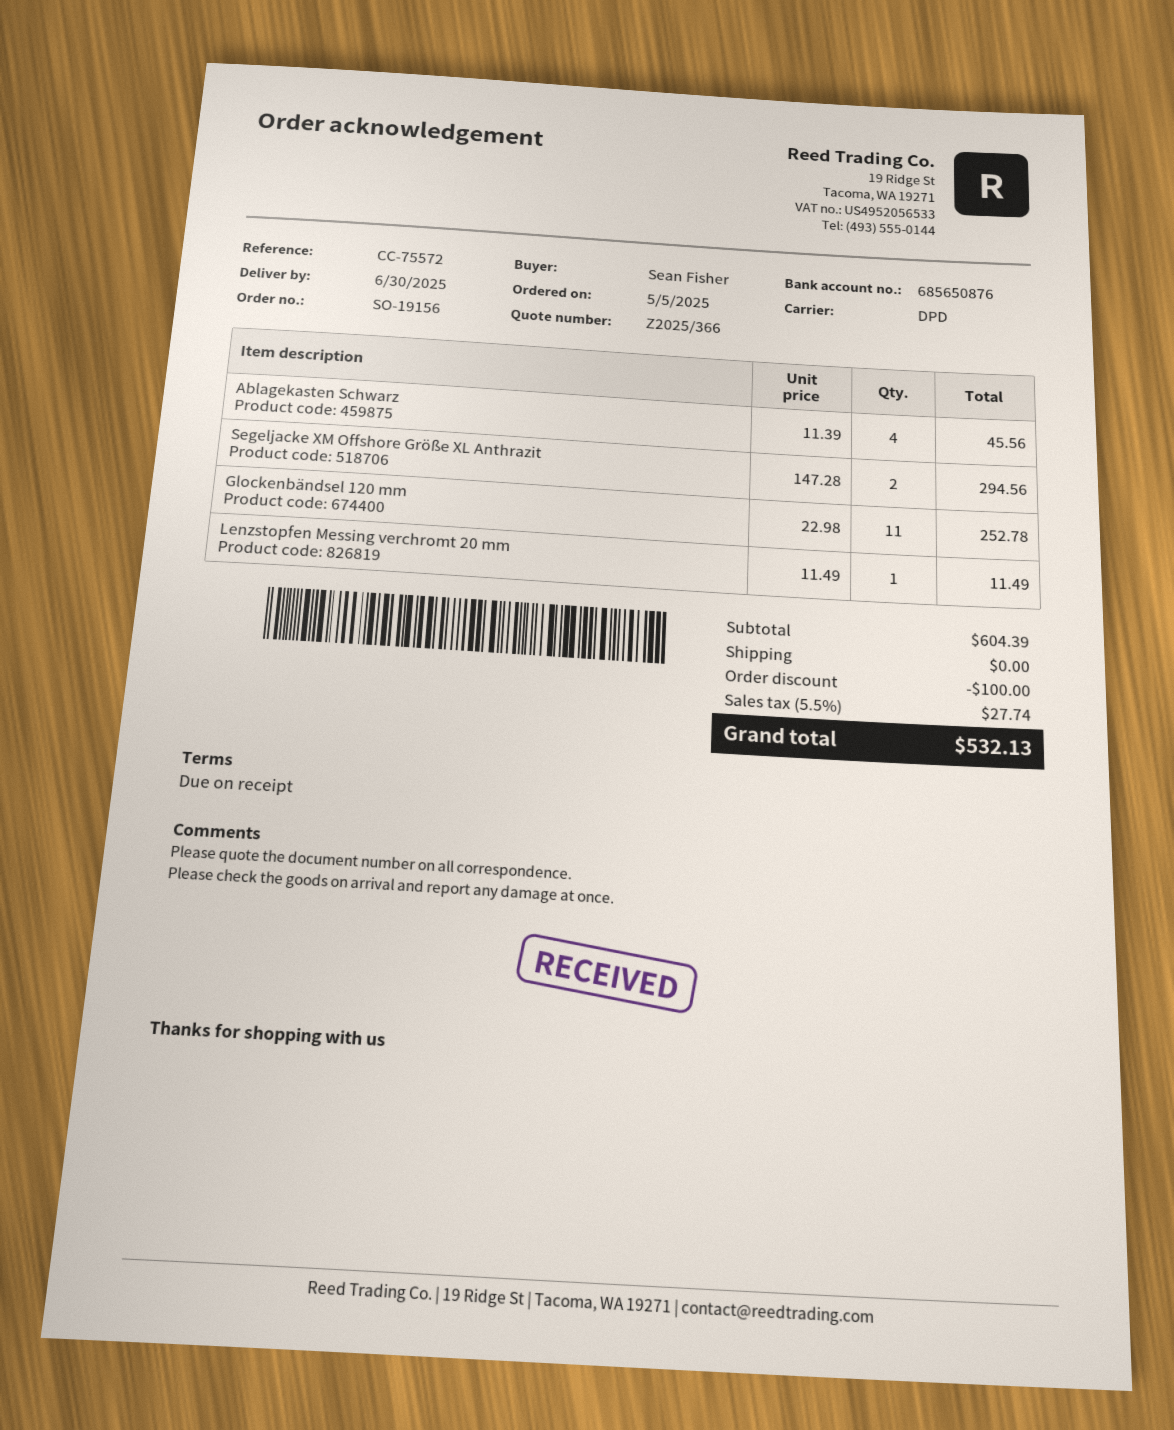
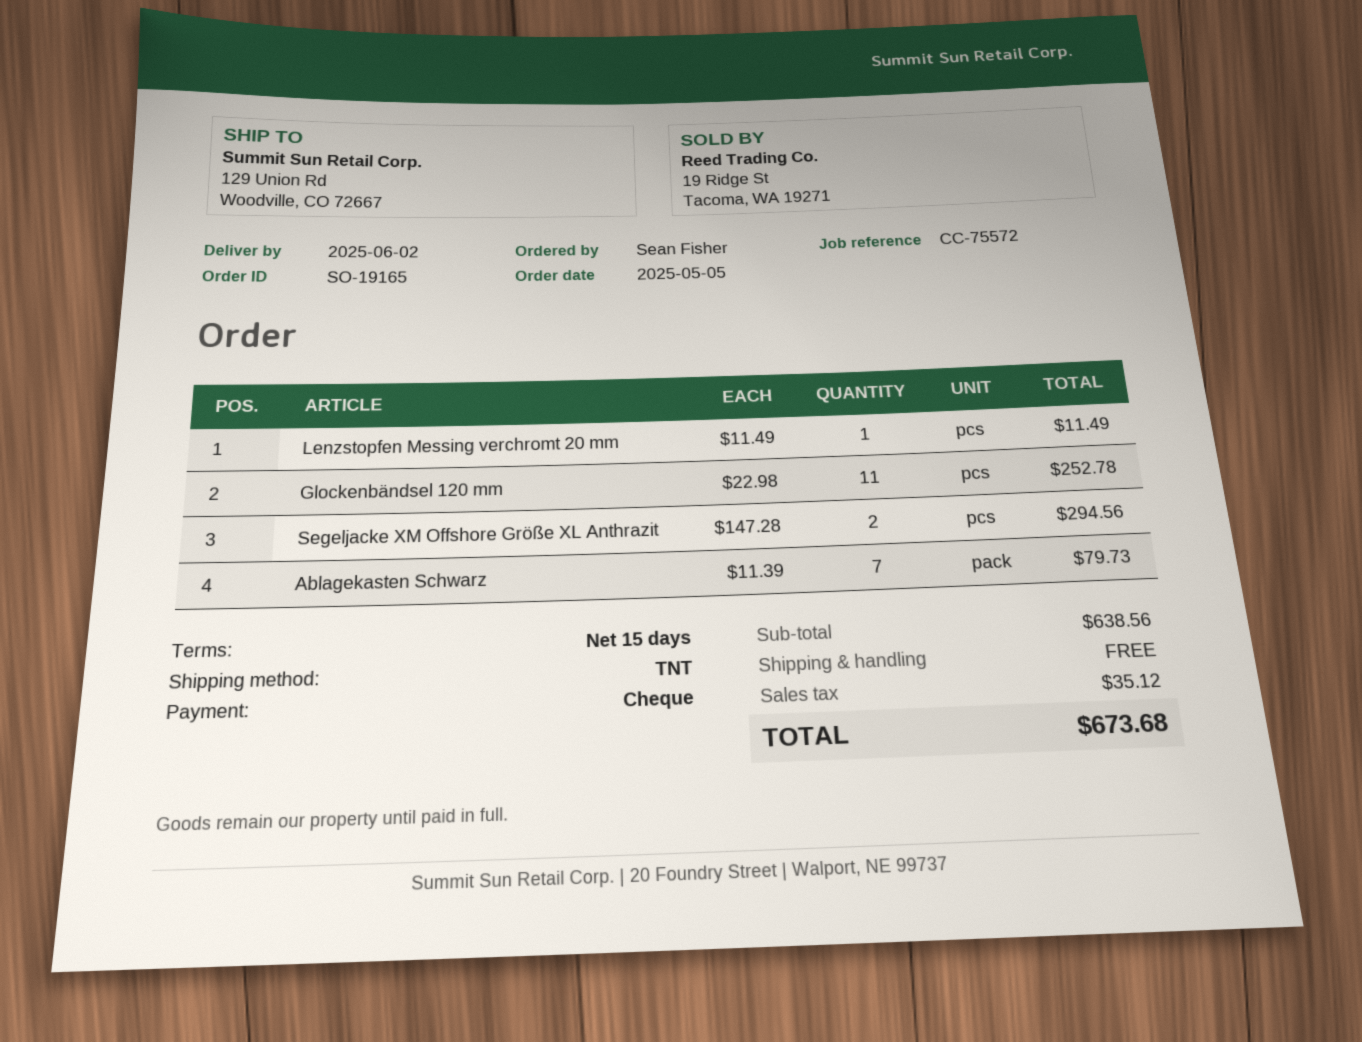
order number: SO-19156 -> SO-19165
delivery date: 2025-06-30 -> 2025-06-02
payment terms: on receipt -> 15 days
shipping method: DPD -> TNT
Ablagekasten Schwarz: 4 x 11.39 = 45.56 -> 7 x 11.39 = 79.73
subtotal: 604.39 -> 638.56
discount: 100.00 -> none
tax: 27.74 -> 35.12
total: 532.13 -> 673.68

